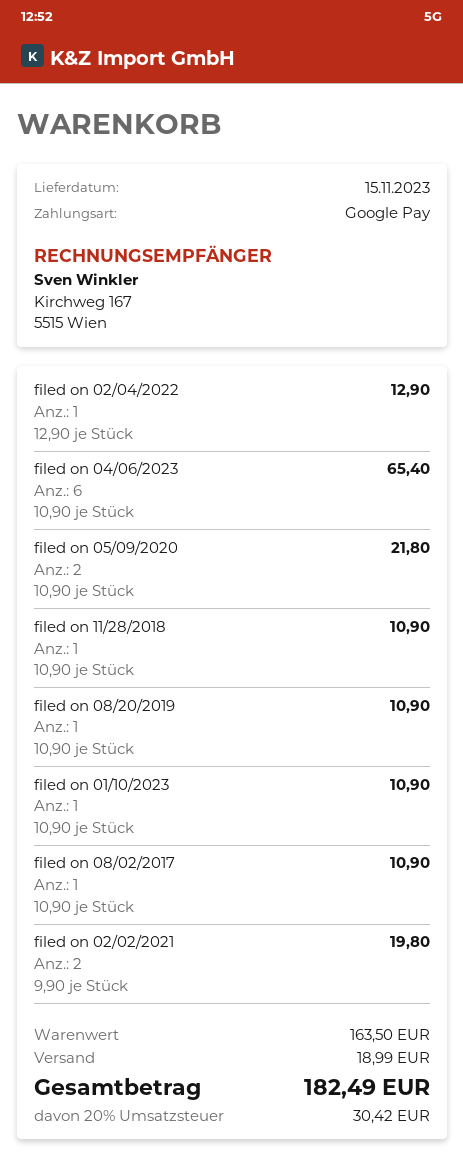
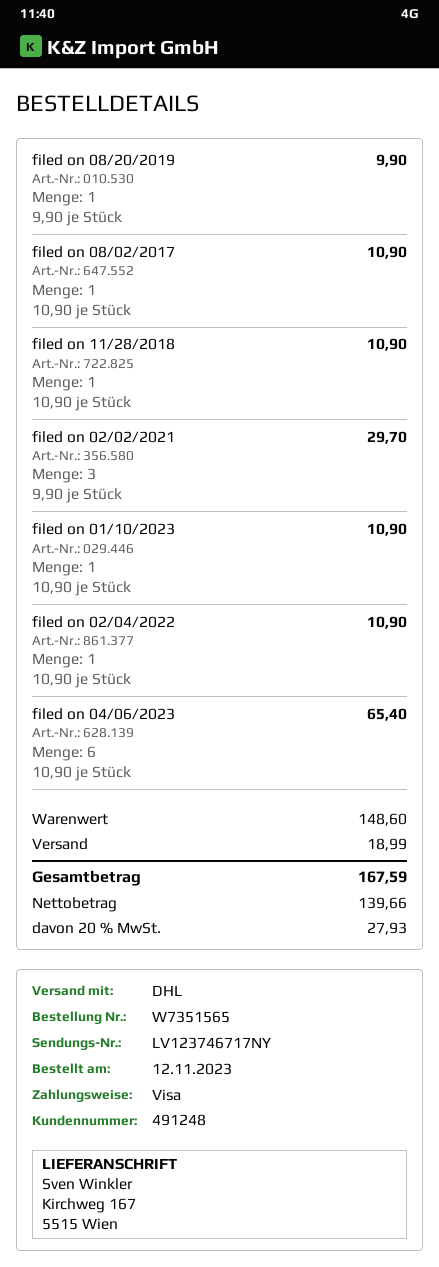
payment method: Google Pay -> Visa
filed on 02/04/2022: 1 x 12.90 = 12.90 -> 1 x 10.90 = 10.90
filed on 05/09/2020: 2 x 10.90 = 21.80 -> none
filed on 08/20/2019: 1 x 10.90 = 10.90 -> 1 x 9.90 = 9.90
filed on 02/02/2021: 2 x 9.90 = 19.80 -> 3 x 9.90 = 29.70
subtotal: 163.50 -> 148.60
tax: 20% = 30.42 -> 20% = 27.93
total: 182.49 -> 167.59

